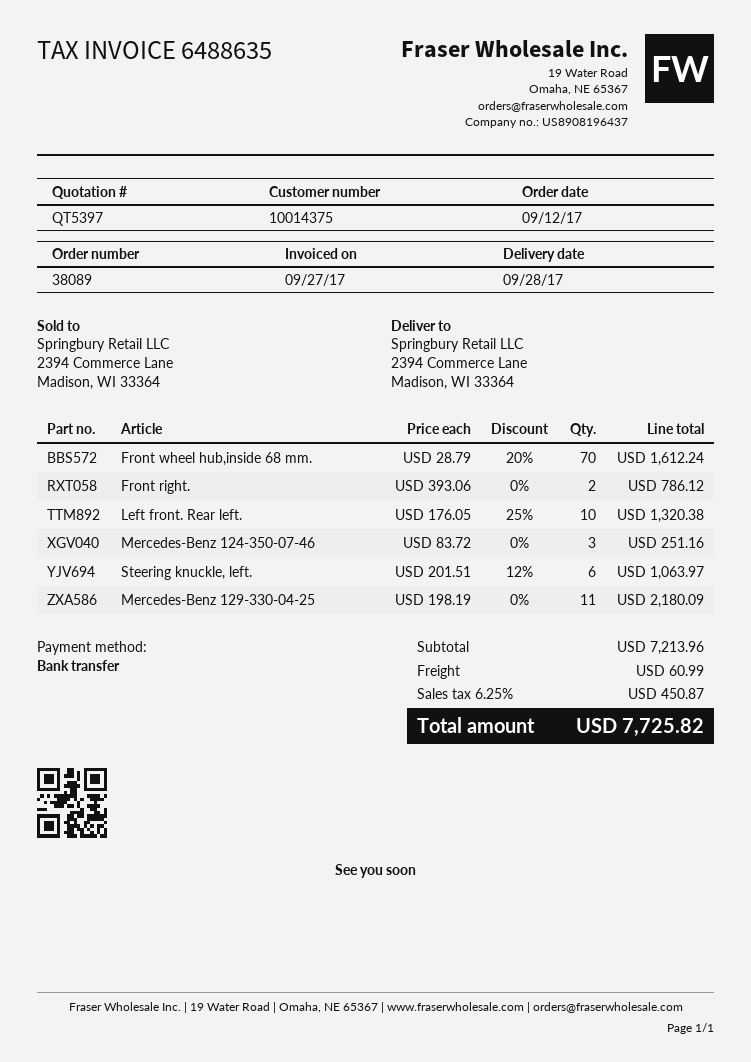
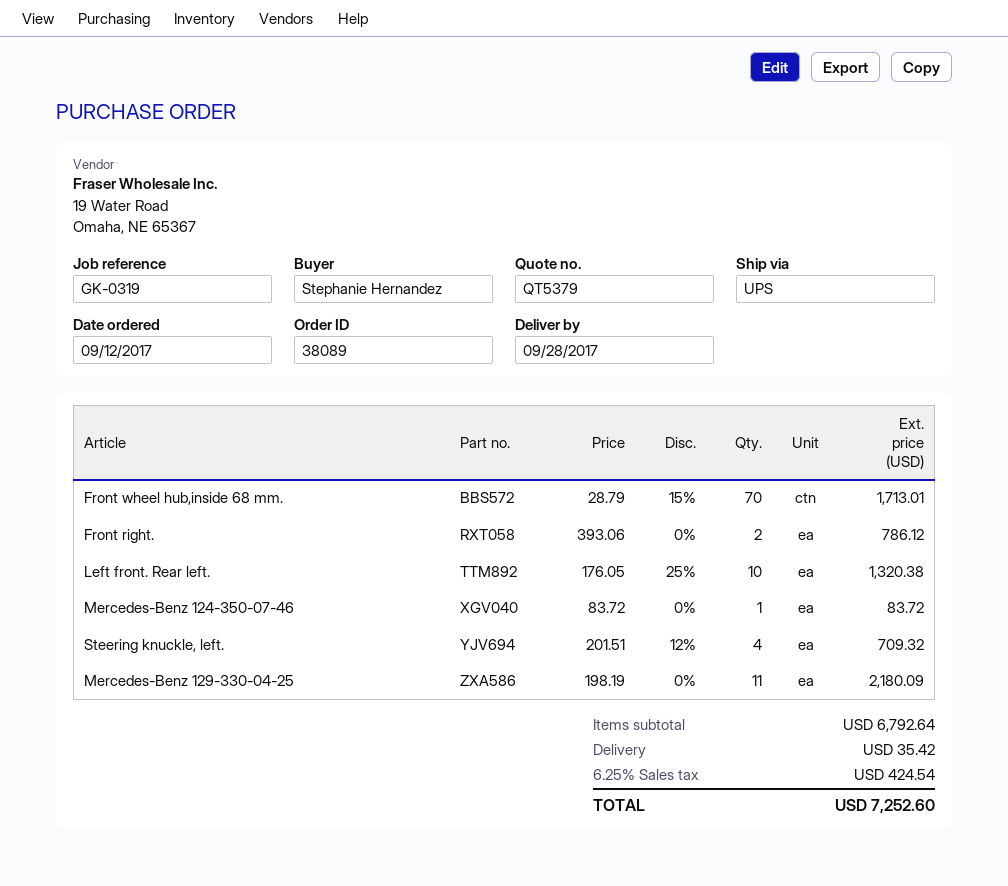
quote number: QT5397 -> QT5379
Front wheel hub,inside 68 mm.: 70 x 28.79 - 20% = 1612.24 -> 70 x 28.79 - 15% = 1713.01
Mercedes-Benz 124-350-07-46: 3 x 83.72 = 251.16 -> 1 x 83.72 = 83.72
Steering knuckle, left.: 6 x 201.51 - 12% = 1063.97 -> 4 x 201.51 - 12% = 709.32
subtotal: 7213.96 -> 6792.64
shipping: 60.99 -> 35.42
tax: 6.25% = 450.87 -> 6.25% = 424.54
total: 7725.82 -> 7252.60

